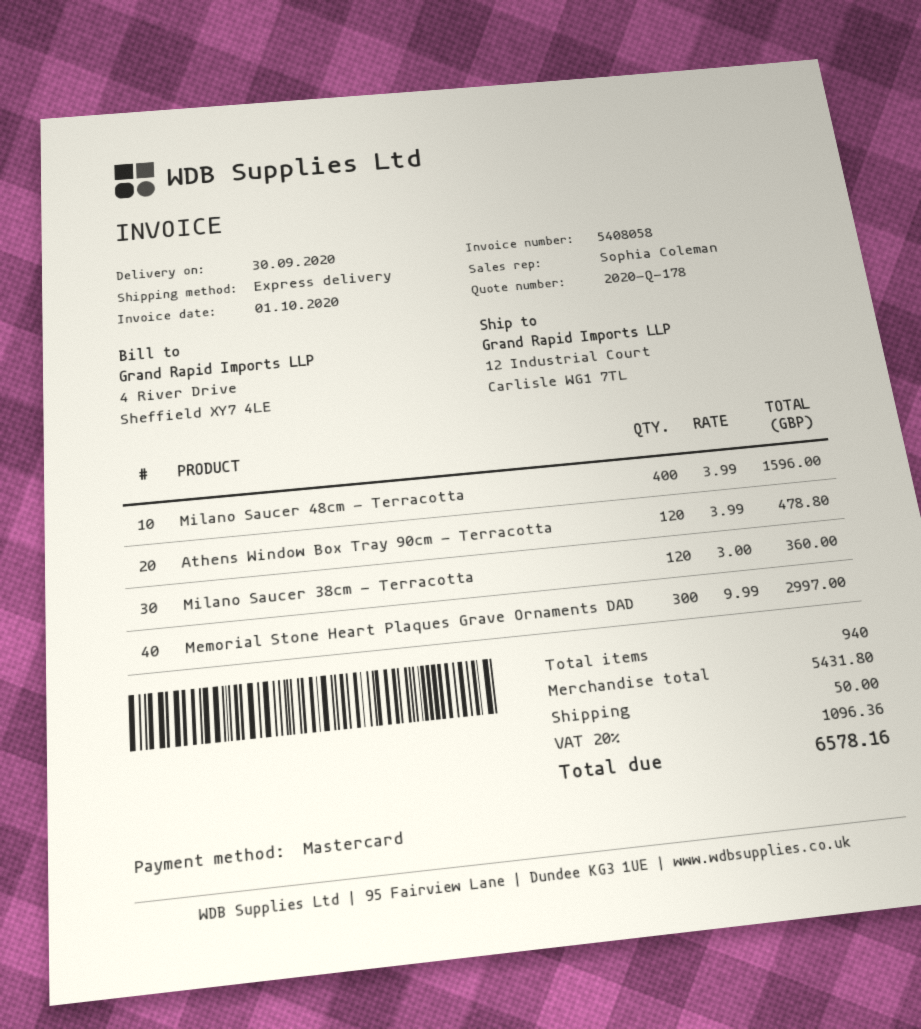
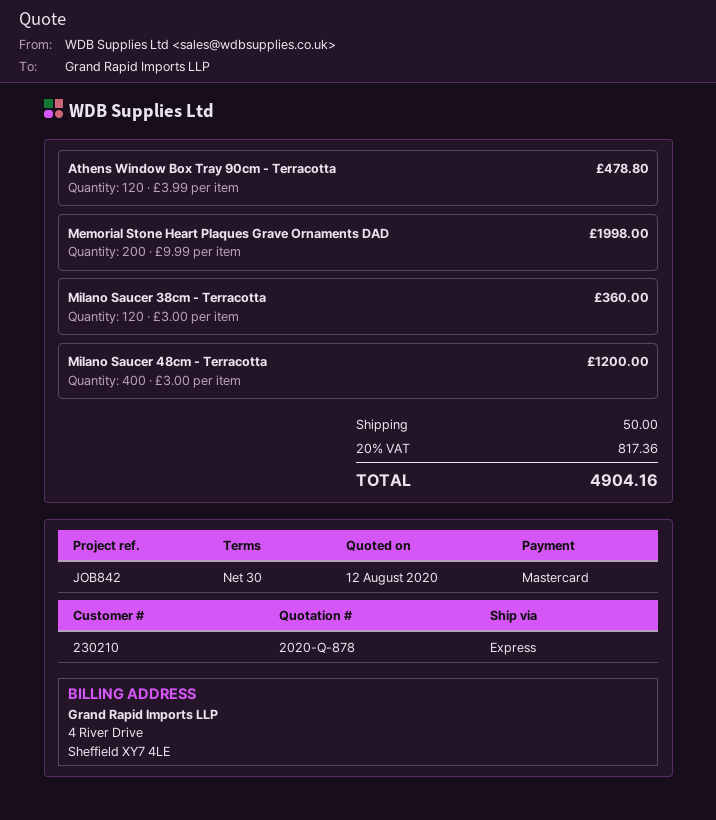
quote number: 2020-Q-178 -> 2020-Q-878
Milano Saucer 48cm - Terracotta: 400 x 3.99 = 1596.00 -> 400 x 3.00 = 1200.00
Memorial Stone Heart Plaques Grave Ornaments DAD: 300 x 9.99 = 2997.00 -> 200 x 9.99 = 1998.00
tax: 20% = 1096.36 -> 20% = 817.36
total: 6578.16 -> 4904.16

